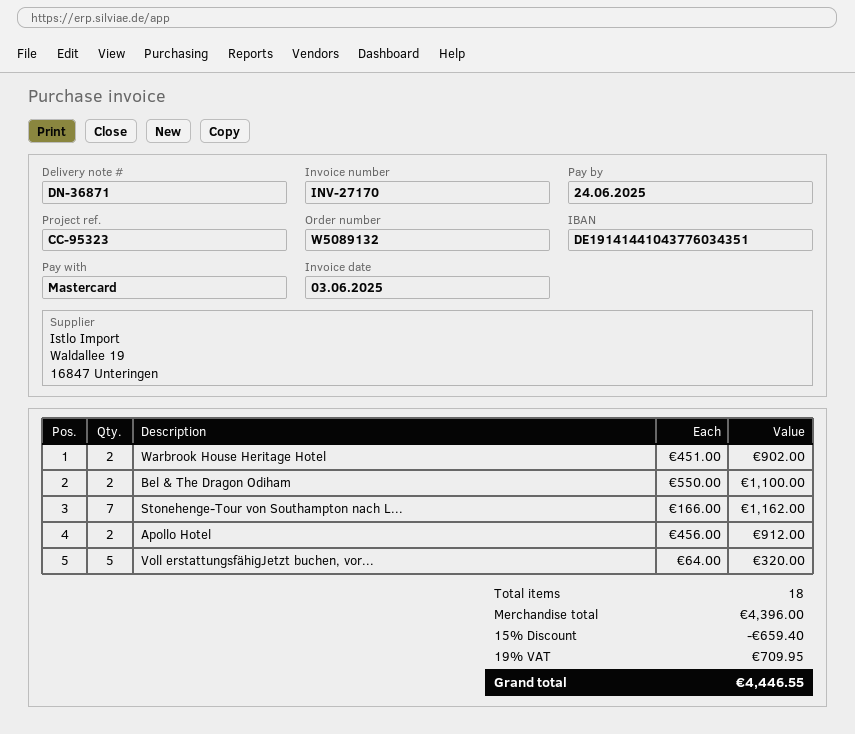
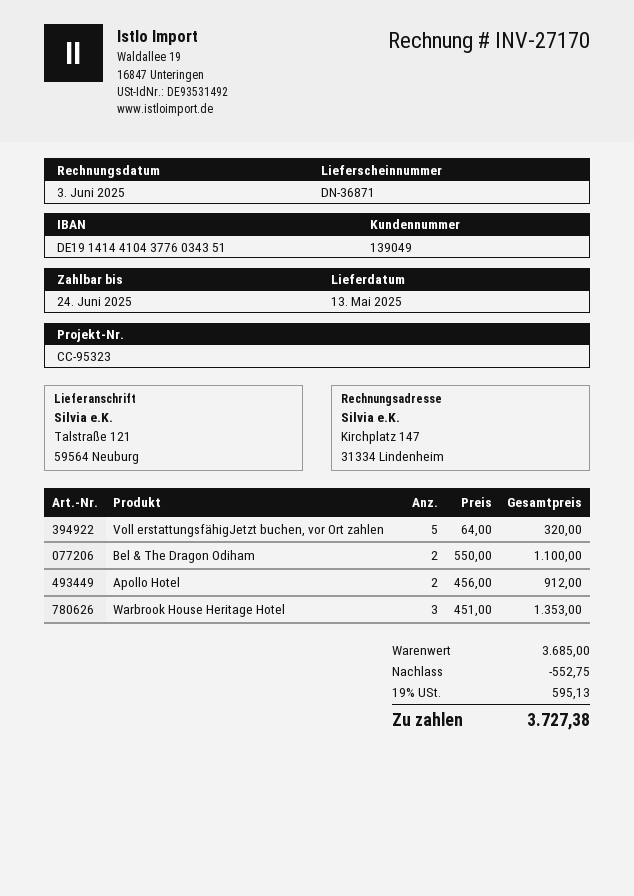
Warbrook House Heritage Hotel: 2 x 451.00 = 902.00 -> 3 x 451.00 = 1353.00
Stonehenge-Tour von Southampton nach L...: 7 x 166.00 = 1162.00 -> none
subtotal: 4396.00 -> 3685.00
discount: 659.40 -> 552.75
tax: 19% = 709.95 -> 19% = 595.13
total: 4446.55 -> 3727.38

